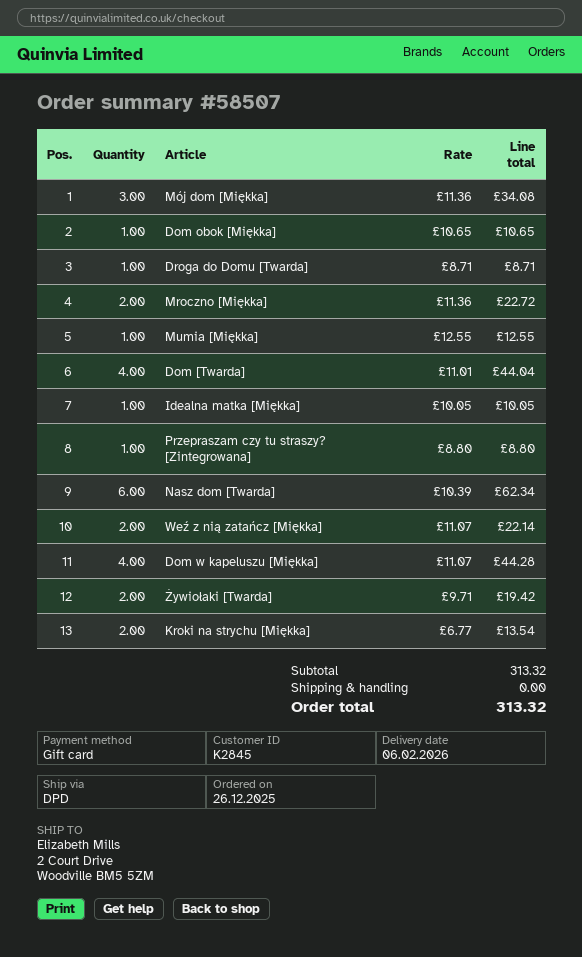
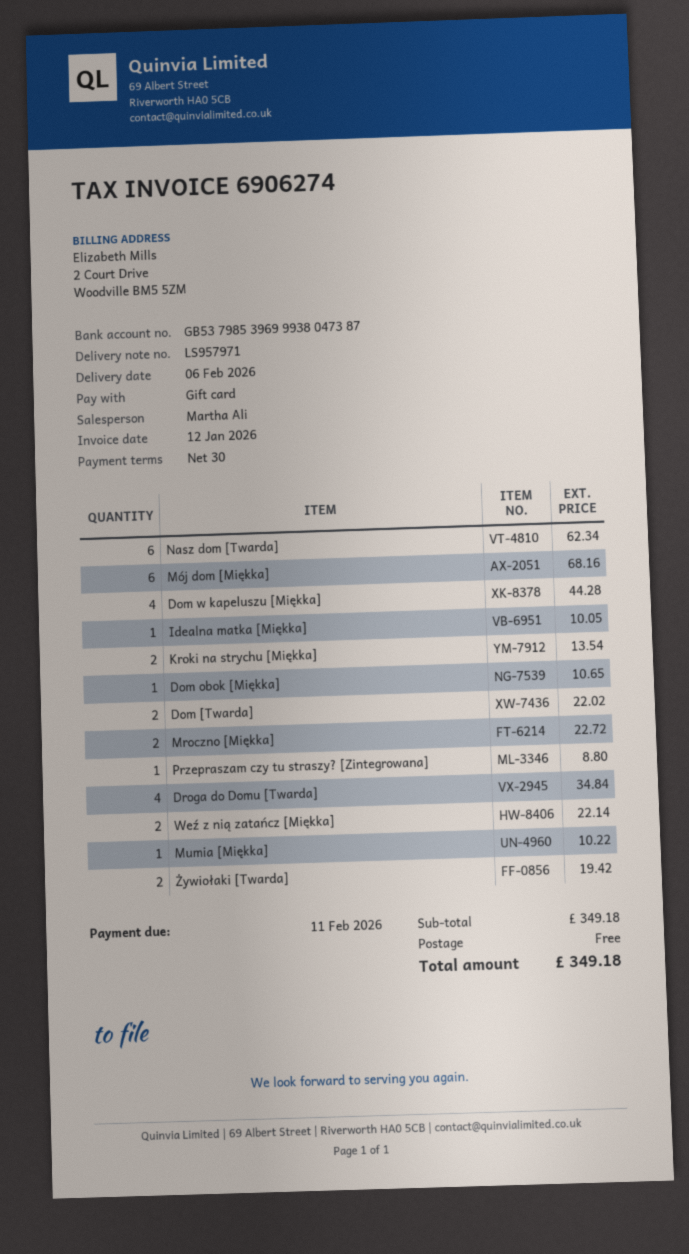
Mój dom [Miękka]: 3 for 34.08 -> 6 for 68.16
Droga do Domu [Twarda]: 1 for 8.71 -> 4 for 34.84
Mumia [Miękka]: 1 for 12.55 -> 1 for 10.22
Dom [Twarda]: 4 for 44.04 -> 2 for 22.02
subtotal: 313.32 -> 349.18
total: 313.32 -> 349.18

